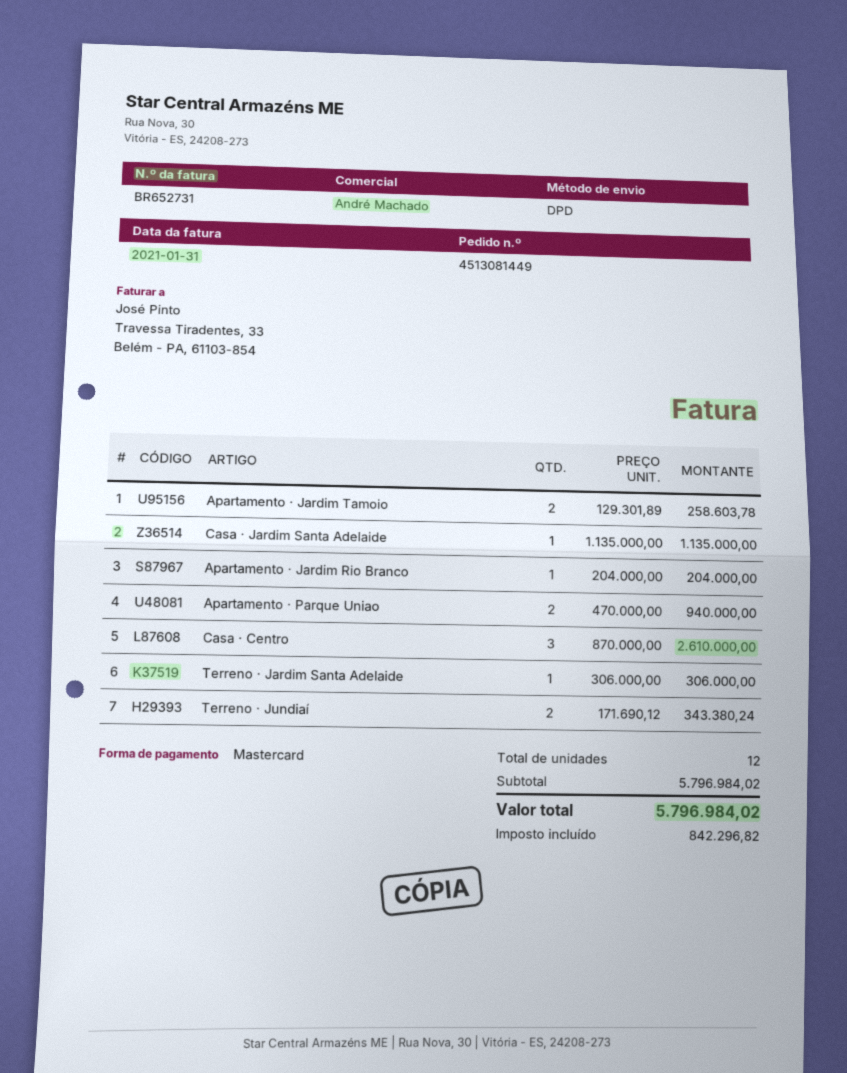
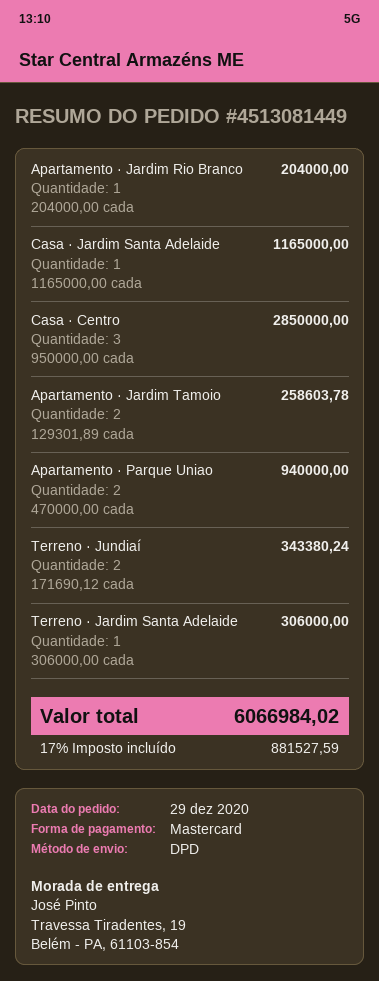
Casa · Jardim Santa Adelaide: 1 x 1135000.00 = 1135000.00 -> 1 x 1165000.00 = 1165000.00
Casa · Centro: 3 x 870000.00 = 2610000.00 -> 3 x 950000.00 = 2850000.00
tax: 842296.82 -> 881527.59
total: 5796984.02 -> 6066984.02

